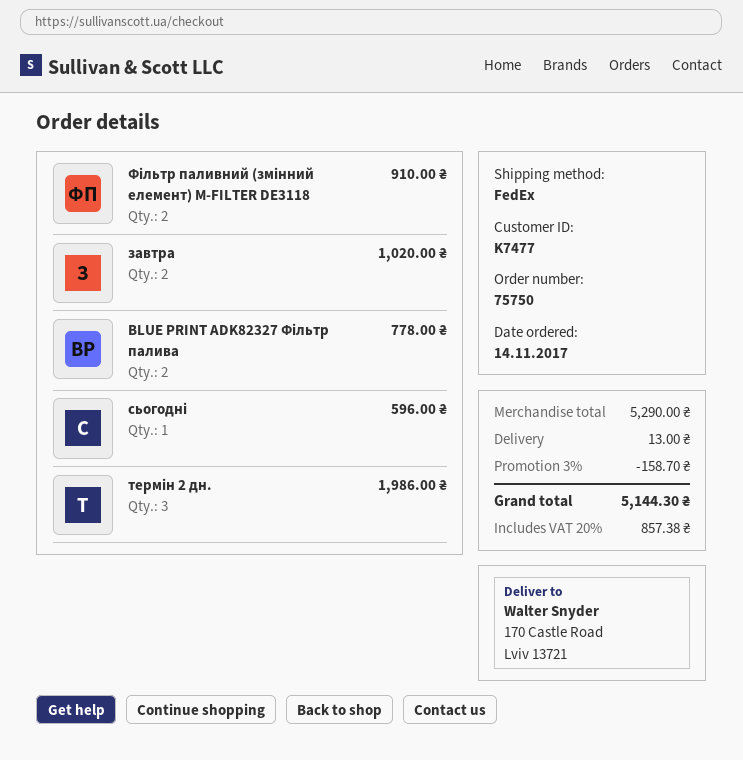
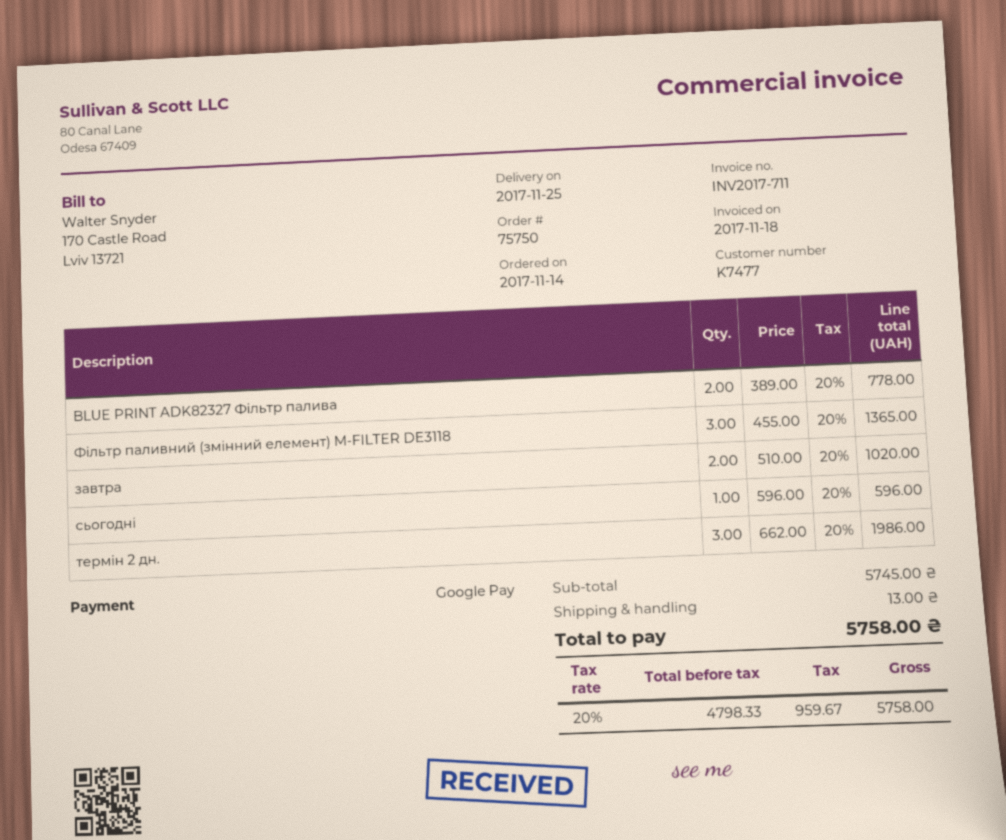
Фільтр паливний (змінний елемент) M-FILTER DE3118: 2 for 910.00 -> 3 for 1365.00
subtotal: 5290.00 -> 5745.00
discount: 3% = 158.70 -> none
tax: 20% = 857.38 -> 20% = 959.67
total: 5144.30 -> 5758.00

